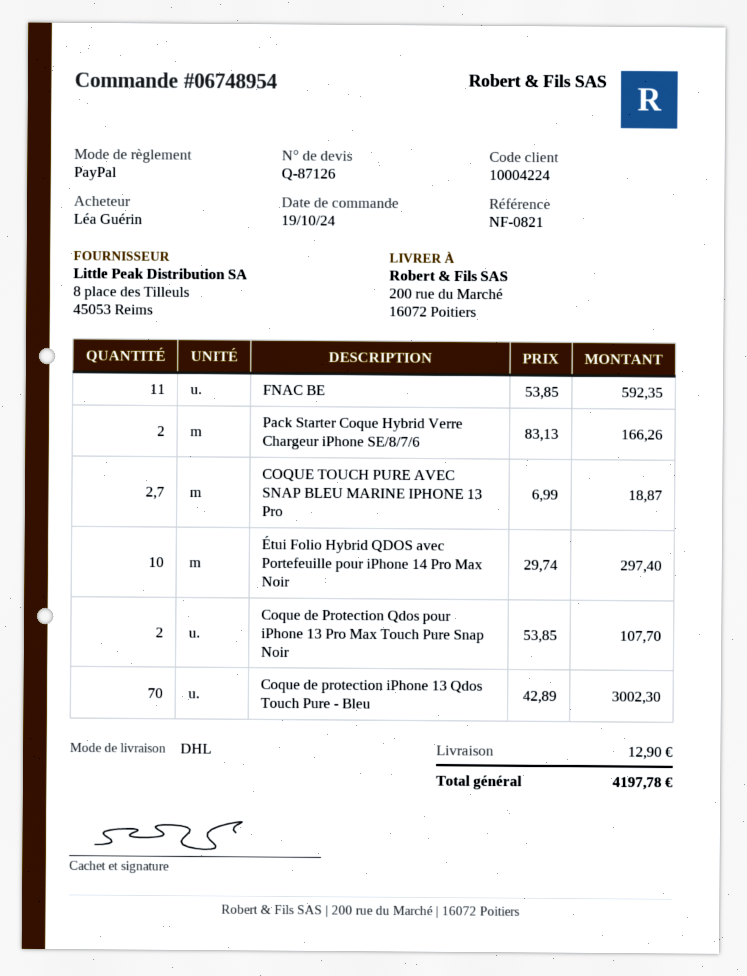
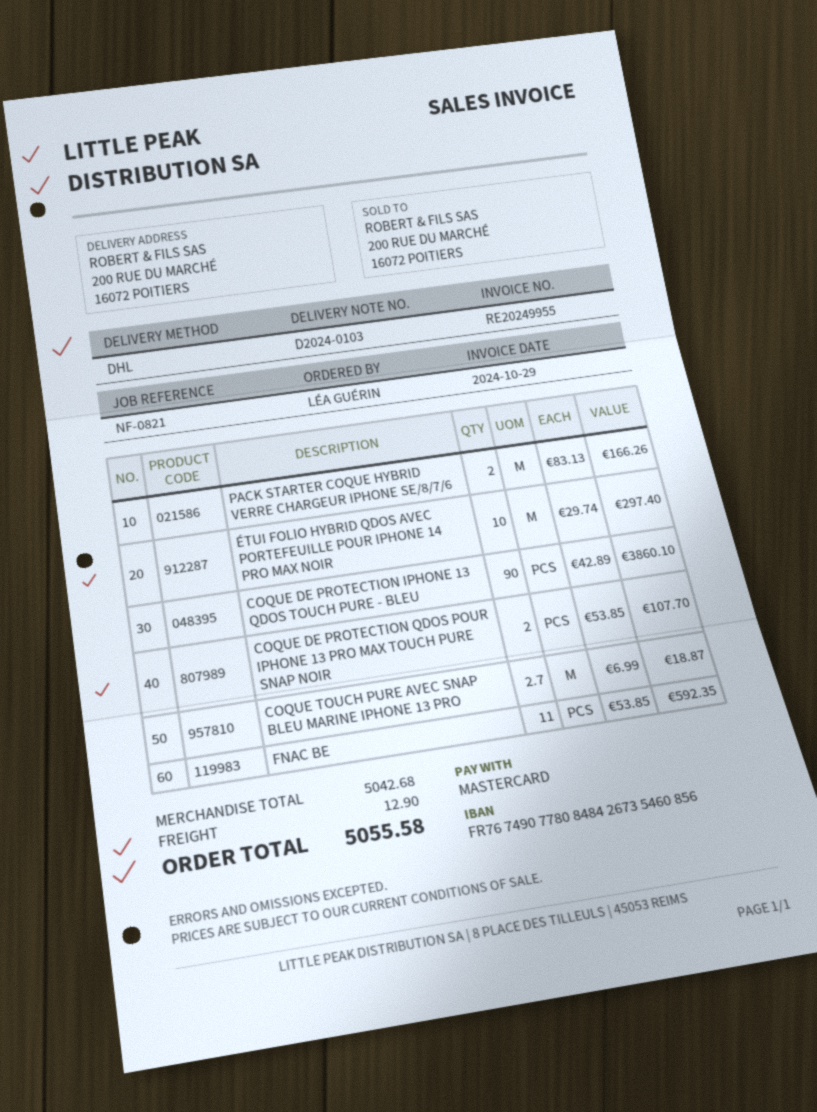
payment method: PayPal -> Mastercard
Coque de protection iPhone 13 Qdos Touch Pure - Bleu: 70 x 42.89 = 3002.30 -> 90 x 42.89 = 3860.10
total: 4197.78 -> 5055.58

